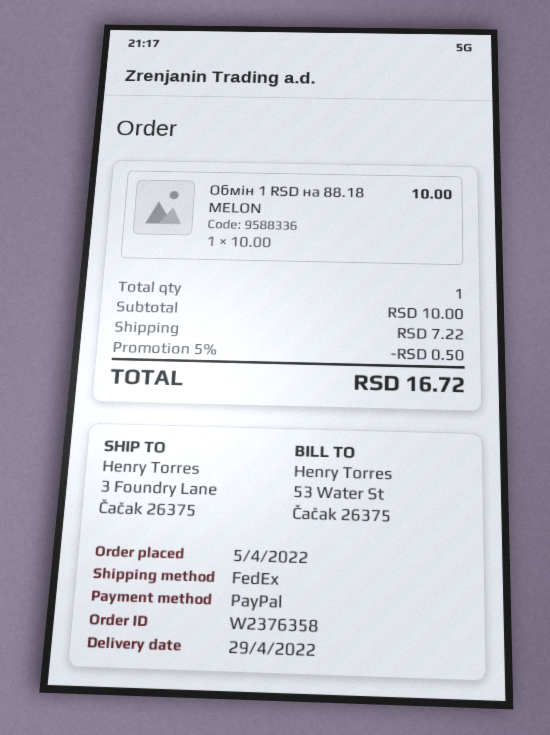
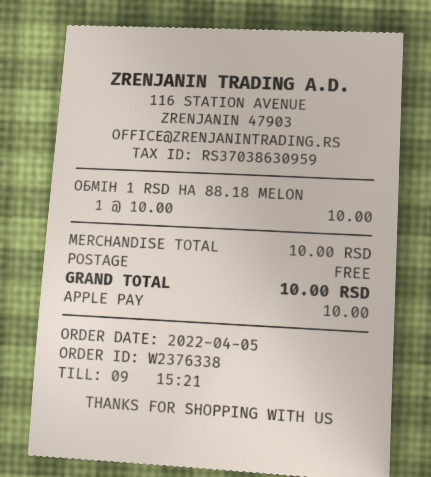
order number: W2376358 -> W2376338
payment method: PayPal -> Apple Pay
discount: 5% = 0.50 -> none
shipping: 7.22 -> 0.00
total: 16.72 -> 10.00

